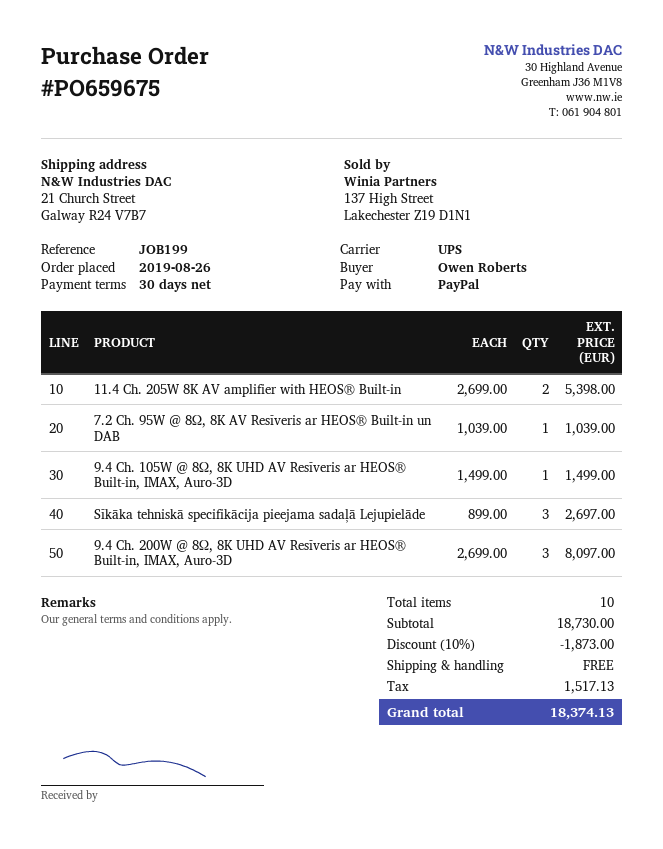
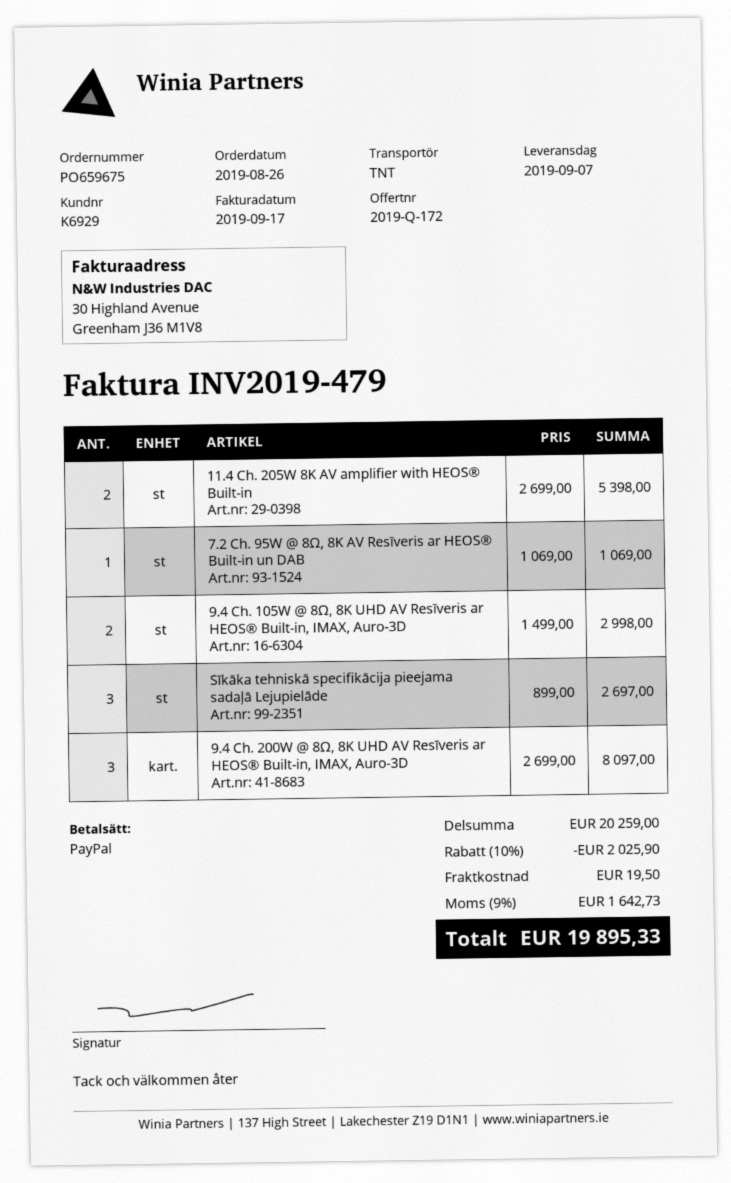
shipping method: UPS -> TNT
7.2 Ch. 95W @ 8Ω, 8K AV Resīveris ar HEOS® Built-in un DAB: 1 x 1039.00 = 1039.00 -> 1 x 1069.00 = 1069.00
9.4 Ch. 105W @ 8Ω, 8K UHD AV Resīveris ar HEOS® Built-in, IMAX, Auro-3D: 1 x 1499.00 = 1499.00 -> 2 x 1499.00 = 2998.00
subtotal: 18730.00 -> 20259.00
discount: 10% = 1873.00 -> 10% = 2025.90
shipping: 0.00 -> 19.50
tax: 1517.13 -> 1642.73
total: 18374.13 -> 19895.33

